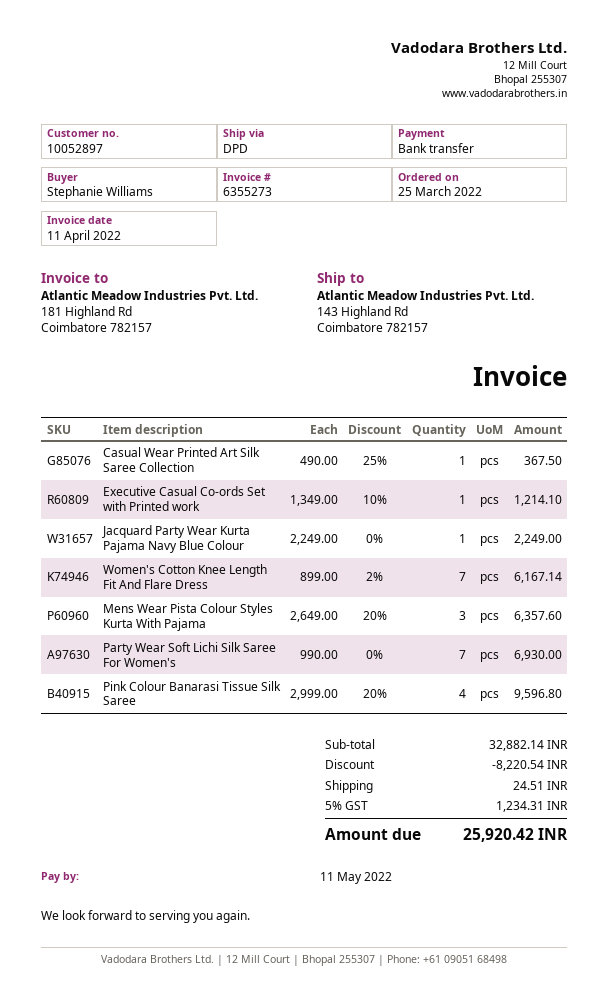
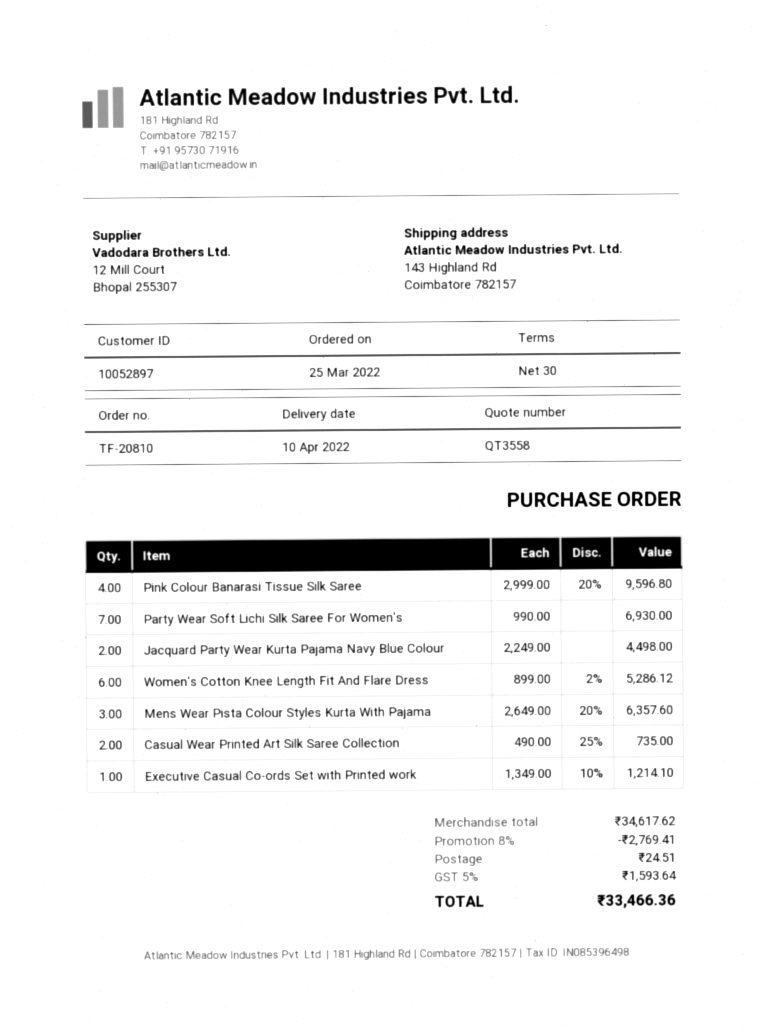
Casual Wear Printed Art Silk Saree Collection: 1 x 490.00 - 25% = 367.50 -> 2 x 490.00 - 25% = 735.00
Jacquard Party Wear Kurta Pajama Navy Blue Colour: 1 x 2249.00 = 2249.00 -> 2 x 2249.00 = 4498.00
Women's Cotton Knee Length Fit And Flare Dress: 7 x 899.00 - 2% = 6167.14 -> 6 x 899.00 - 2% = 5286.12
subtotal: 32882.14 -> 34617.62
discount: 8220.54 -> 2769.41
tax: 5% = 1234.31 -> 5% = 1593.64
total: 25920.42 -> 33466.36

